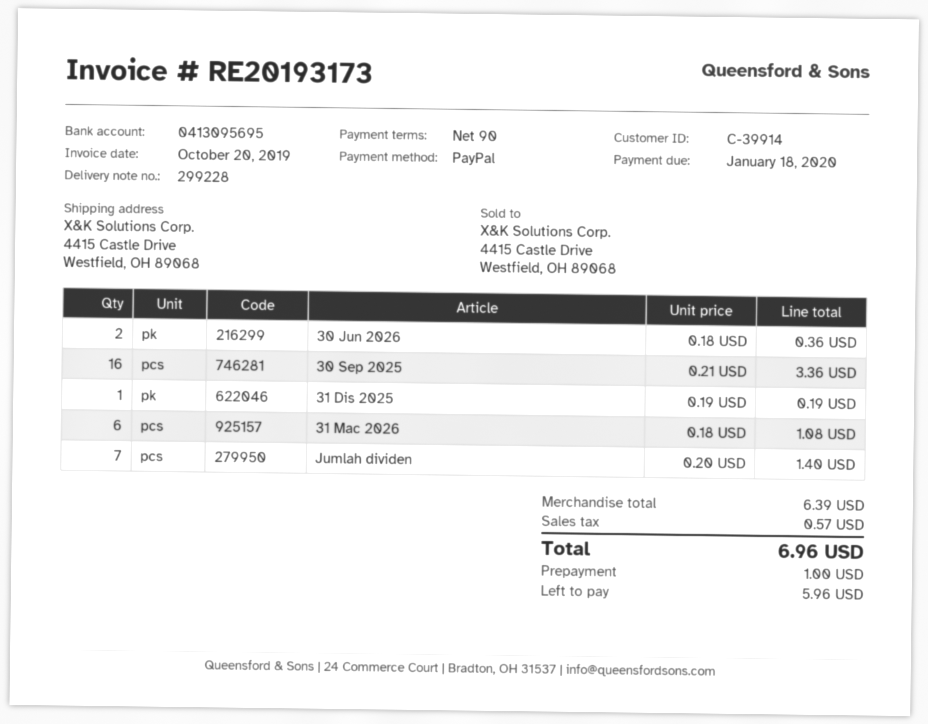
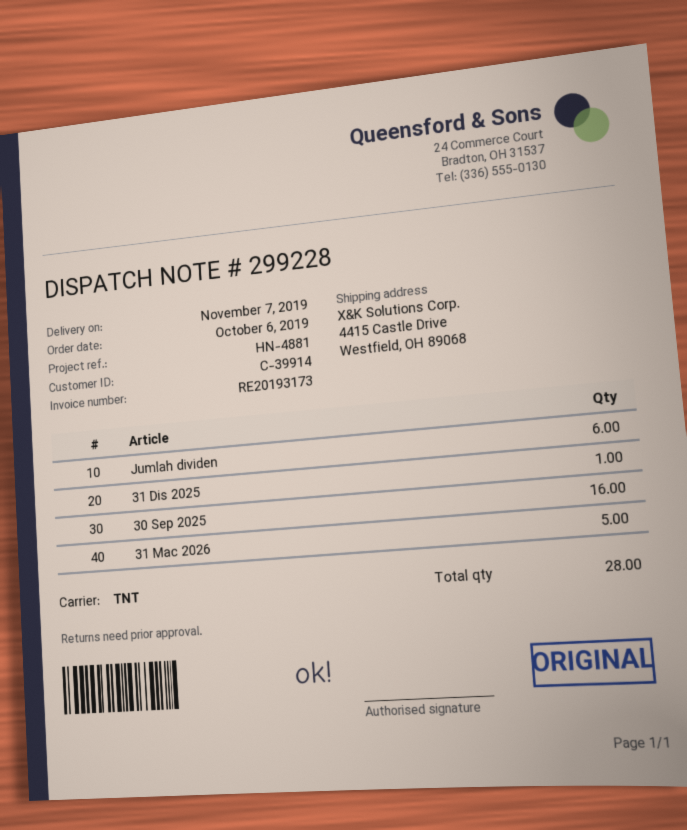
30 Jun 2026: 2 -> none
31 Mac 2026: 6 -> 5
Jumlah dividen: 7 -> 6

